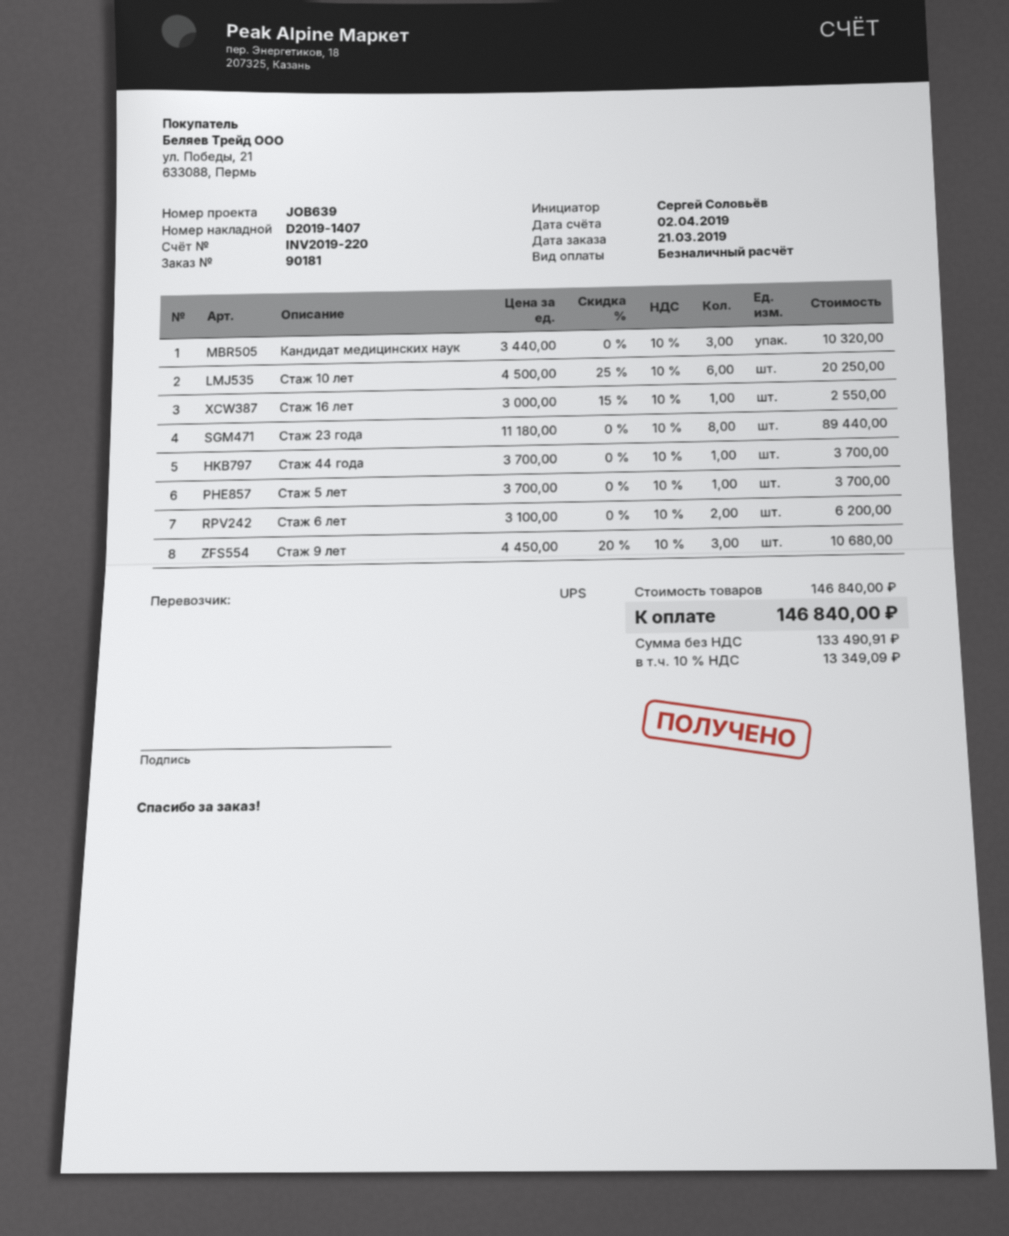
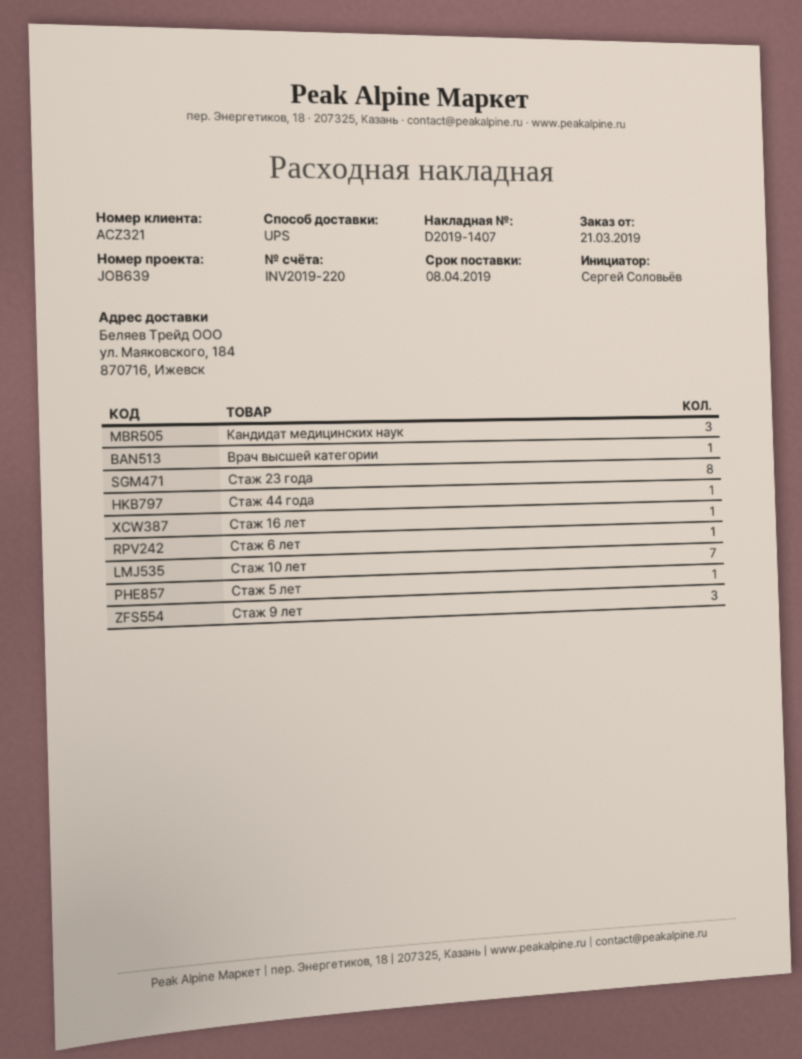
Стаж 10 лет: 6 -> 7
Стаж 6 лет: 2 -> 1
Врач высшей категории: none -> 1

